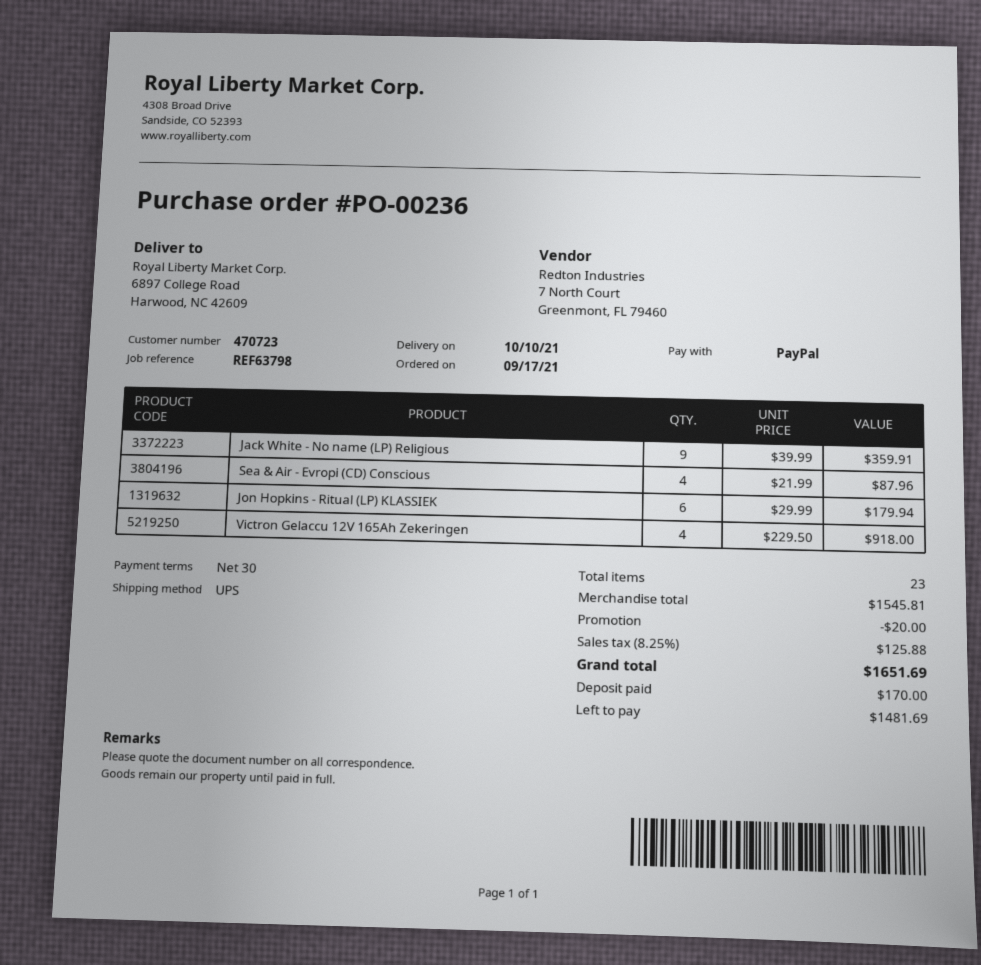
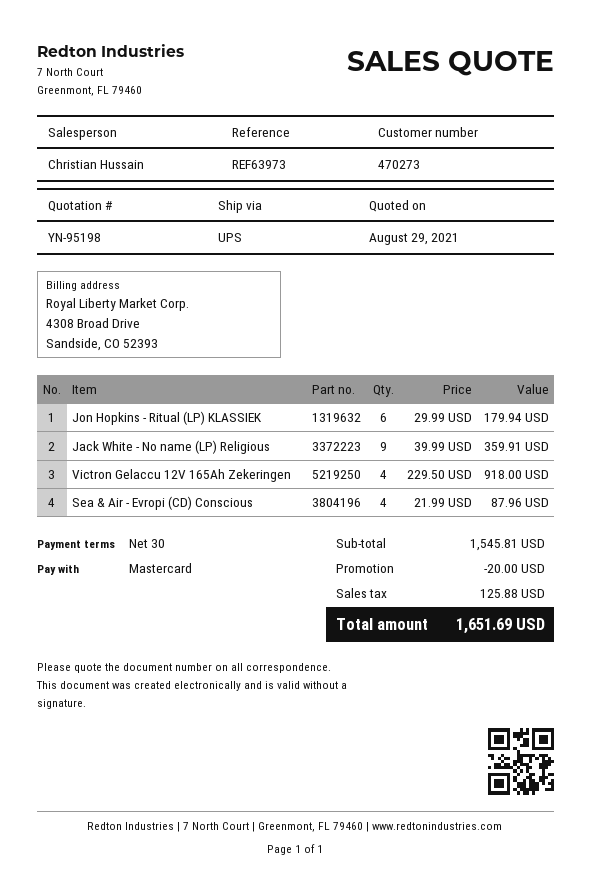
customer number: 470723 -> 470273
reference: REF63798 -> REF63973
payment method: PayPal -> Mastercard

